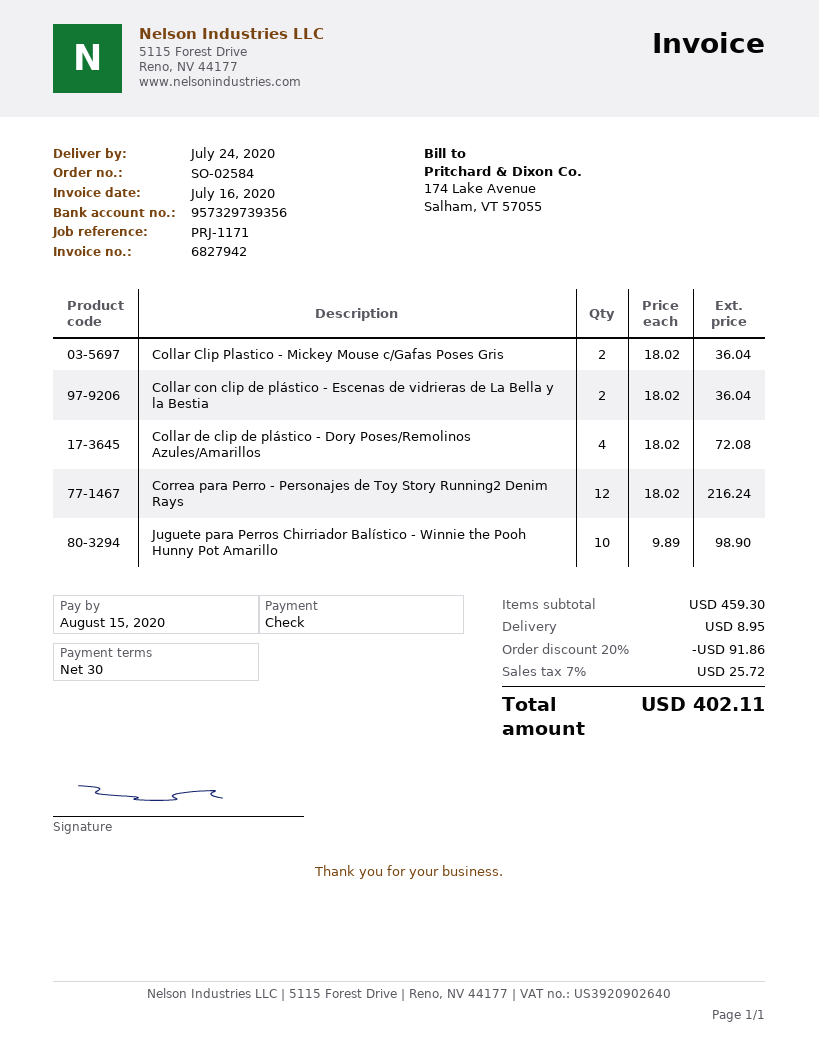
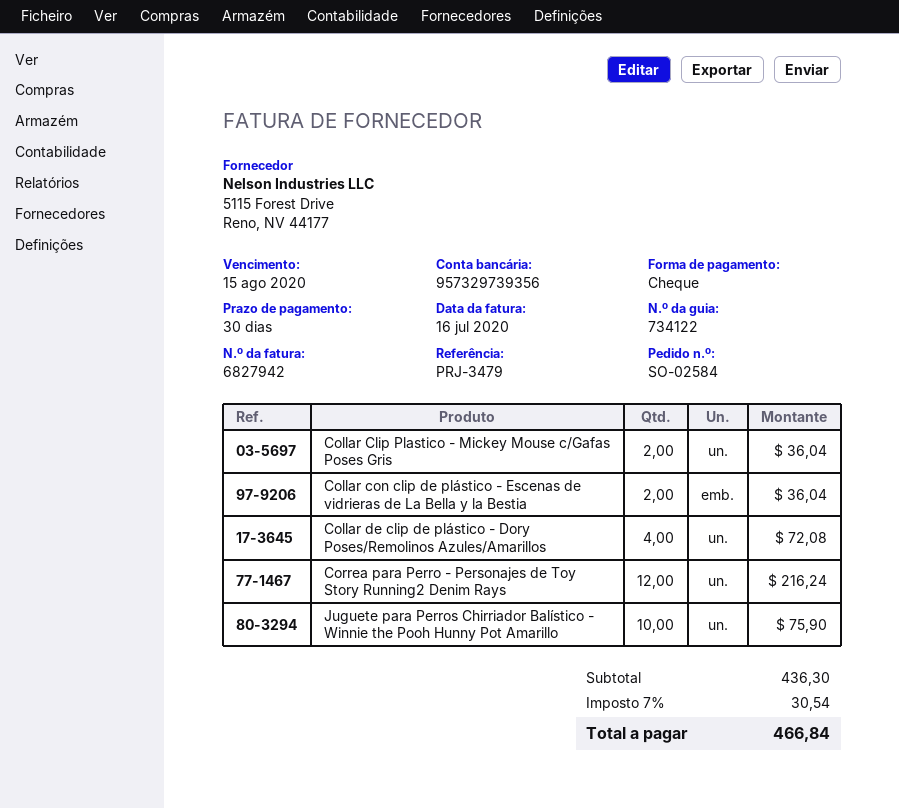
reference: PRJ-1171 -> PRJ-3479
Juguete para Perros Chirriador Balístico - Winnie the Pooh Hunny Pot Amarillo: 10 for 98.90 -> 10 for 75.90
subtotal: 459.30 -> 436.30
discount: 20% = 91.86 -> none
shipping: 8.95 -> none
tax: 7% = 25.72 -> 7% = 30.54
total: 402.11 -> 466.84

